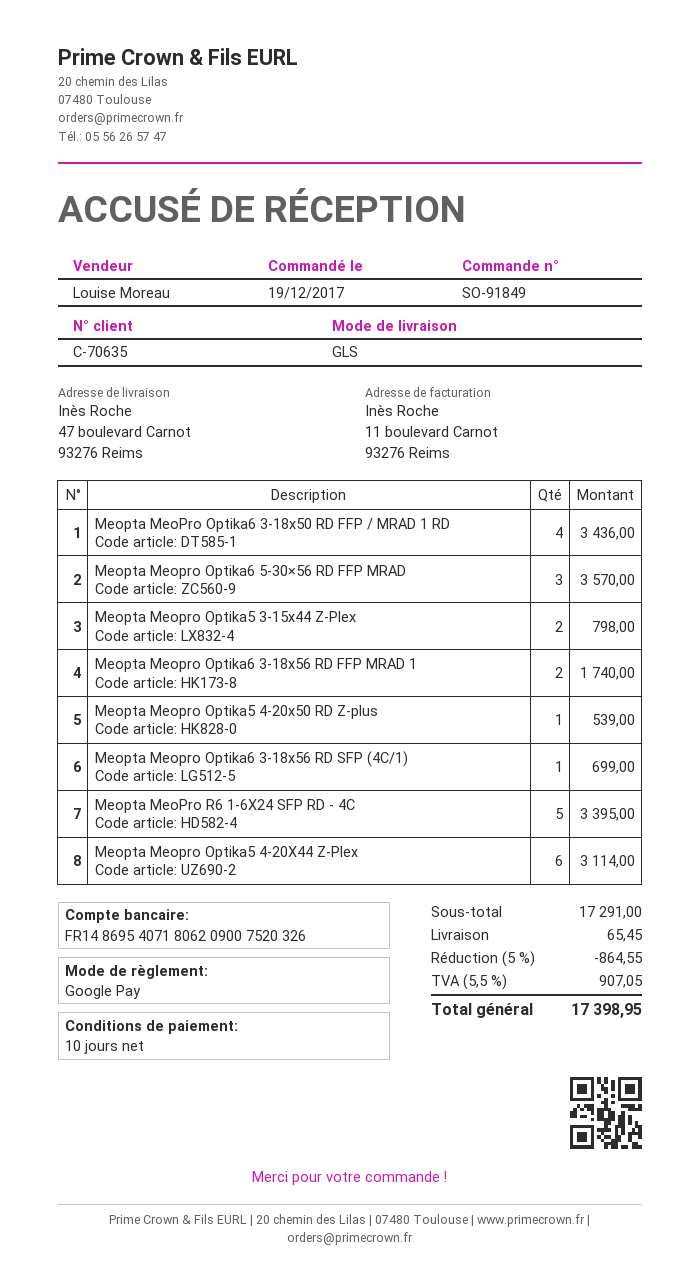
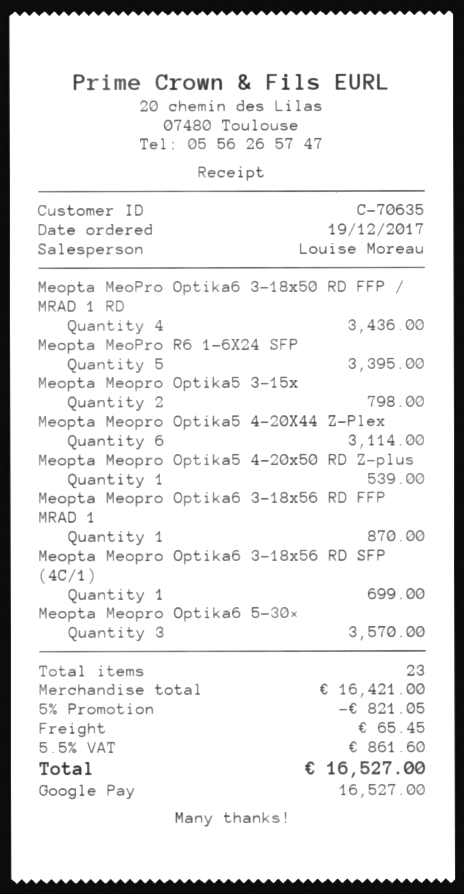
Meopta Meopro Optika6 3-18x56 RD FFP MRAD 1: 2 for 1740.00 -> 1 for 870.00
subtotal: 17291.00 -> 16421.00
discount: 5% = 864.55 -> 5% = 821.05
tax: 5.5% = 907.05 -> 5.5% = 861.60
total: 17398.95 -> 16527.00

